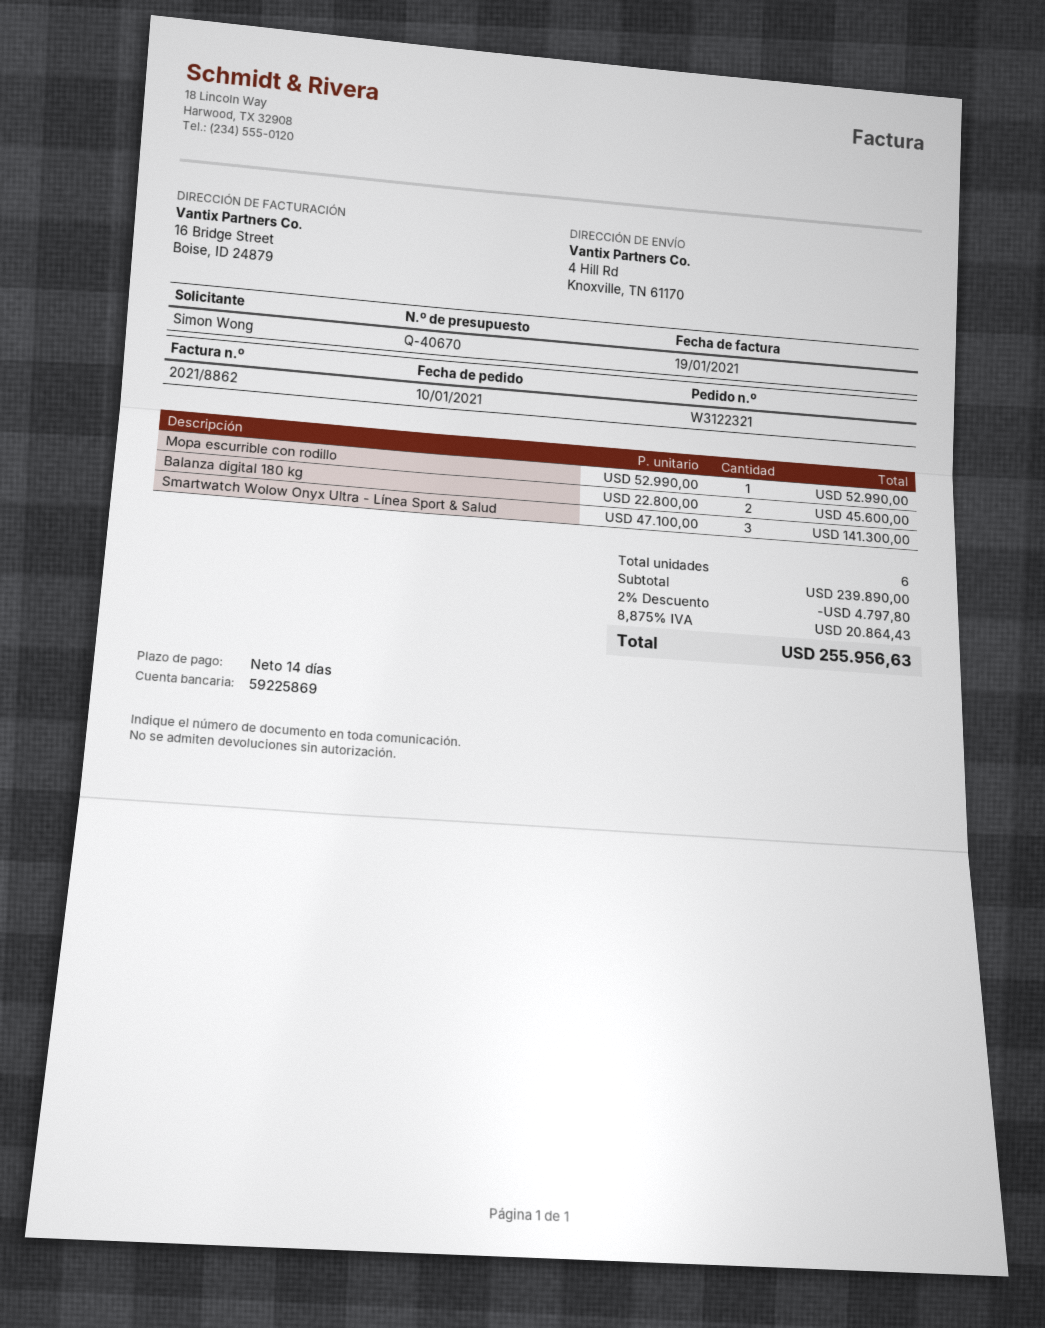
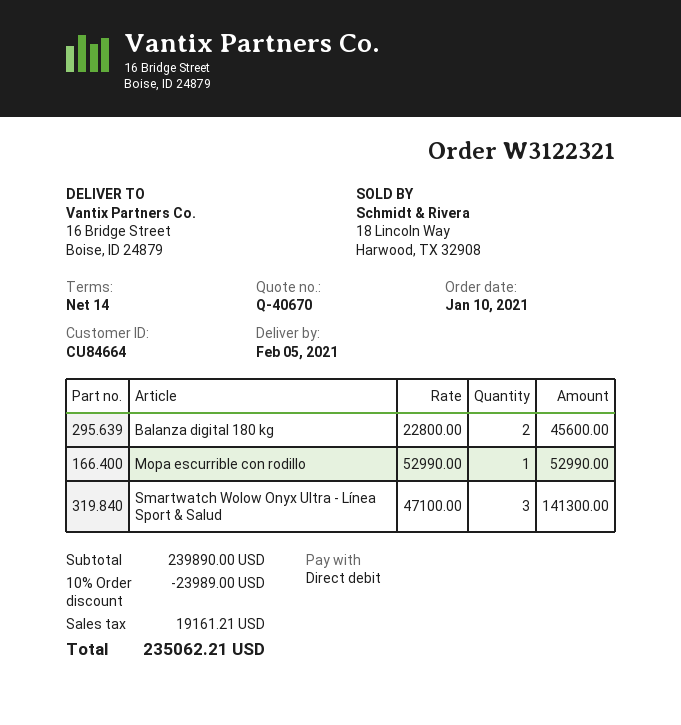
ship to: 4 Hill Rd, Knoxville, TN 61170 -> 16 Bridge Street, Boise, ID 24879
discount: 2% = 4797.80 -> 10% = 23989.00
tax: 20864.43 -> 19161.21
total: 255956.63 -> 235062.21

